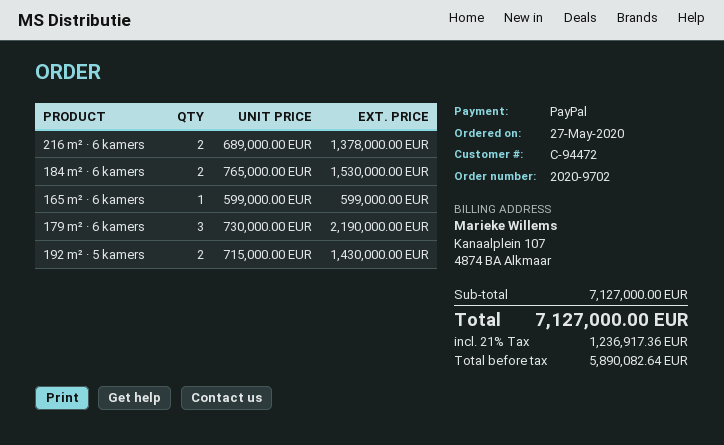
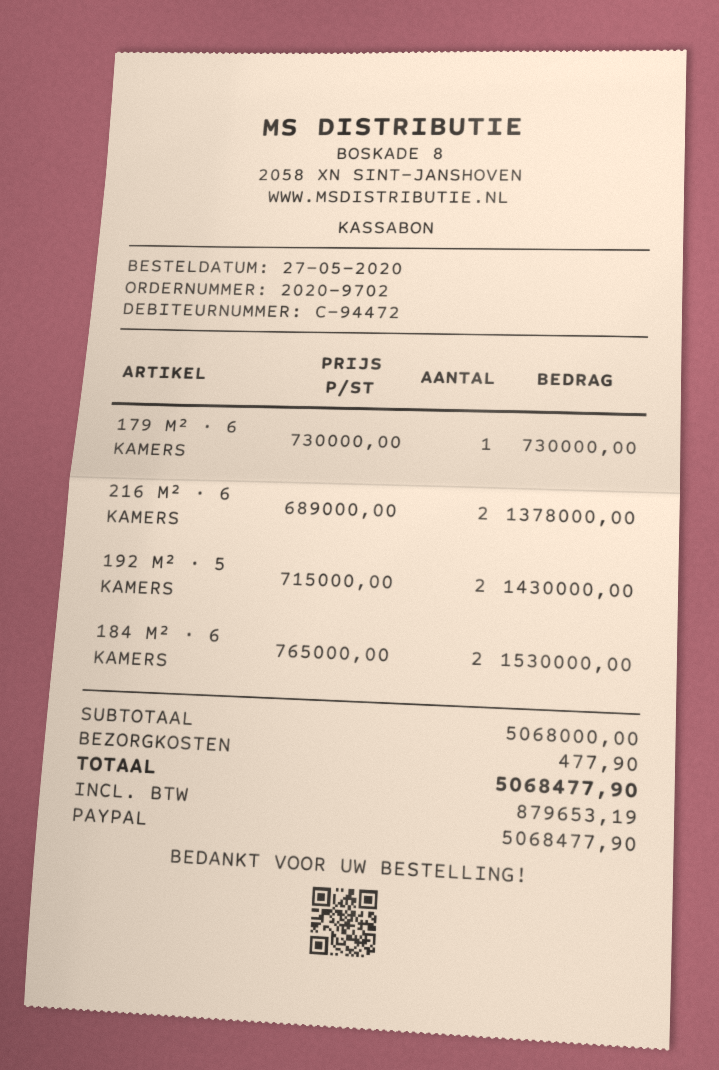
165 m² · 6 kamers: 1 x 599000.00 = 599000.00 -> none
179 m² · 6 kamers: 3 x 730000.00 = 2190000.00 -> 1 x 730000.00 = 730000.00
subtotal: 7127000.00 -> 5068000.00
shipping: none -> 477.90
tax: 1236917.36 -> 879653.19
total: 7127000.00 -> 5068477.90

